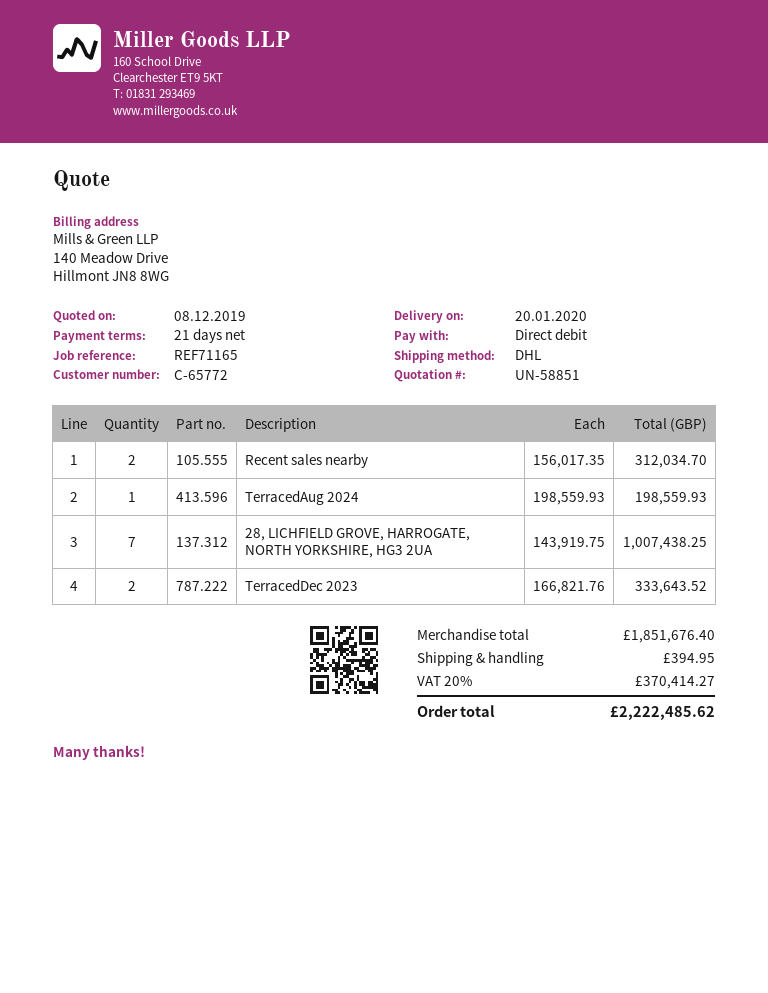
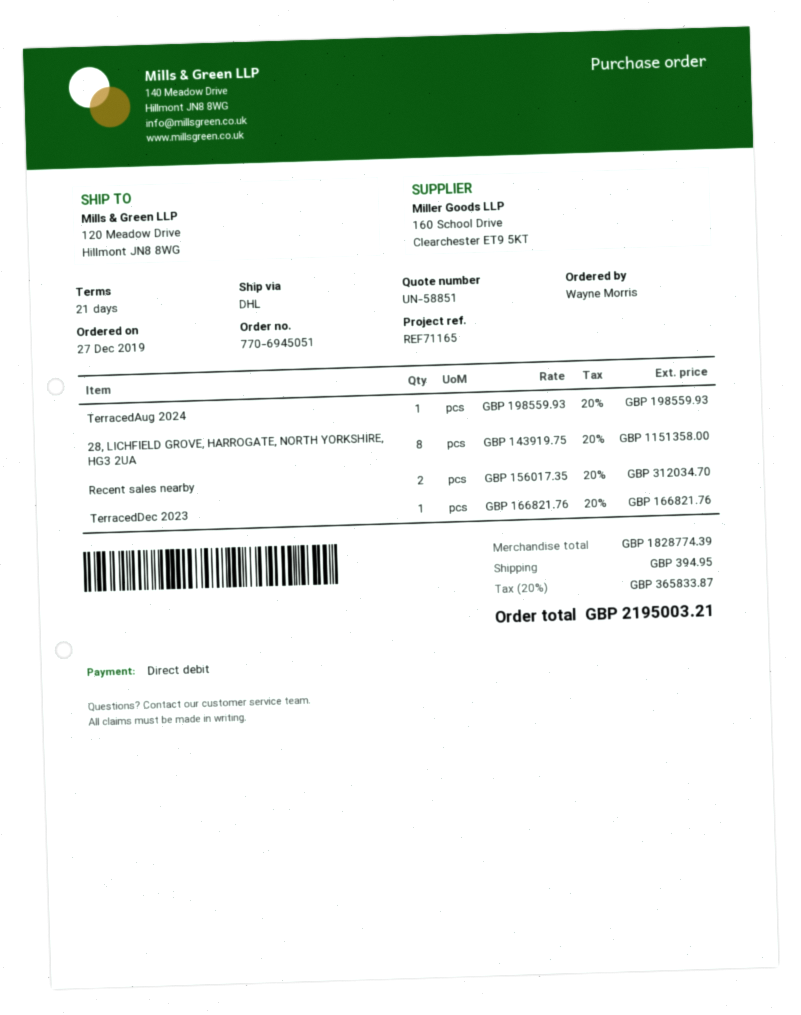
28, LICHFIELD GROVE, HARROGATE, NORTH YORKSHIRE, HG3 2UA: 7 x 143919.75 = 1007438.25 -> 8 x 143919.75 = 1151358.00
TerracedDec 2023: 2 x 166821.76 = 333643.52 -> 1 x 166821.76 = 166821.76
subtotal: 1851676.40 -> 1828774.39
tax: 20% = 370414.27 -> 20% = 365833.87
total: 2222485.62 -> 2195003.21

